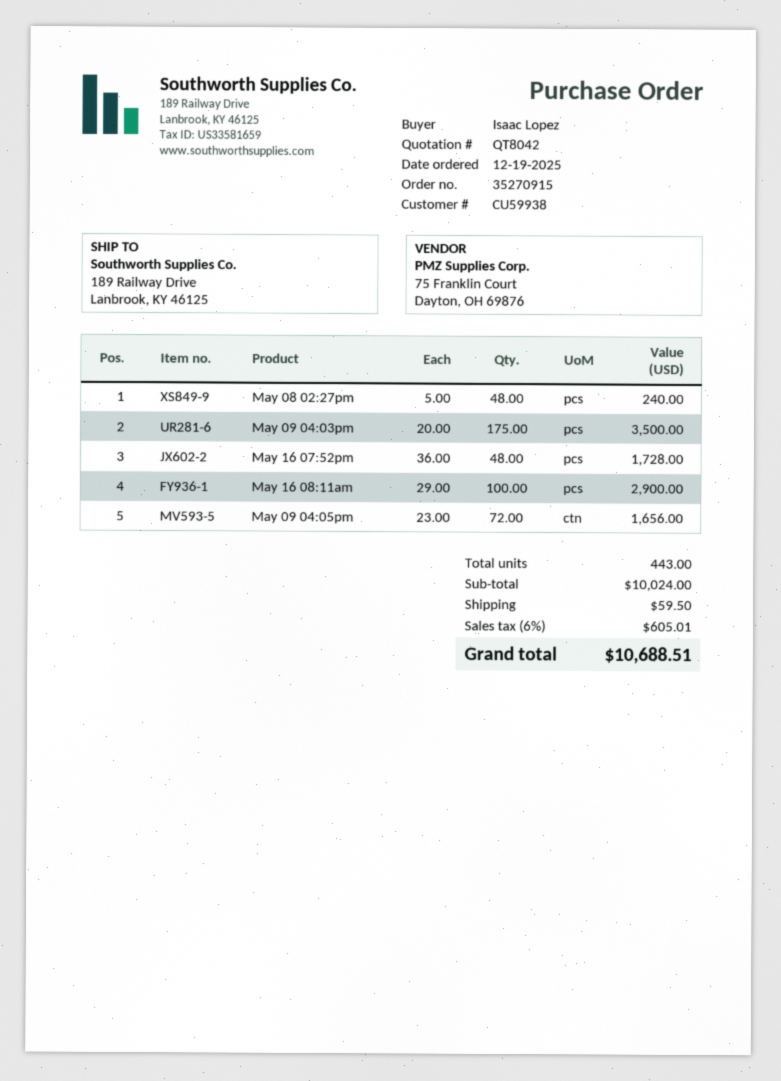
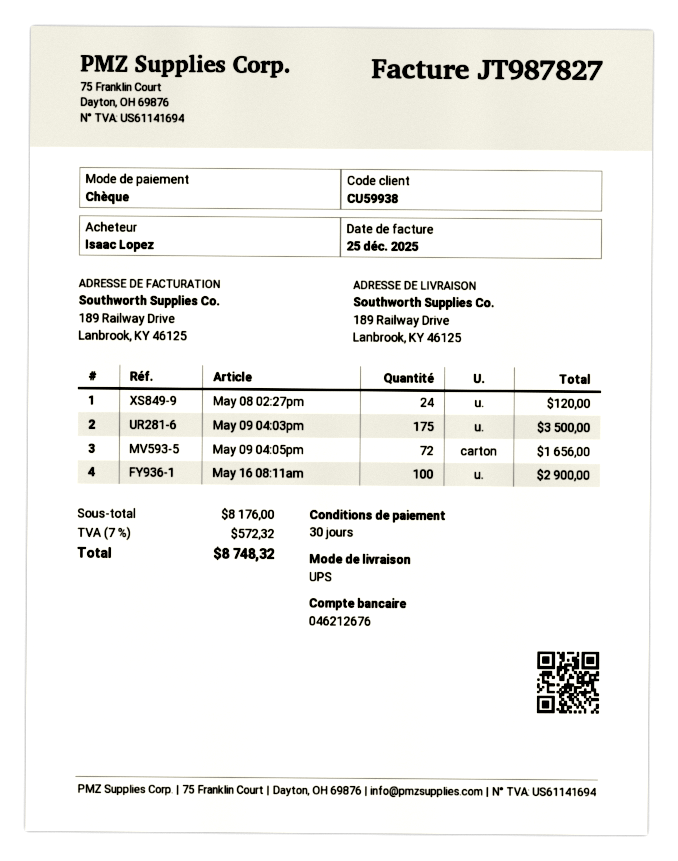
May 08 02:27pm: 48 for 240.00 -> 24 for 120.00
May 16 07:52pm: 48 for 1728.00 -> none
subtotal: 10024.00 -> 8176.00
shipping: 59.50 -> none
tax: 6% = 605.01 -> 7% = 572.32
total: 10688.51 -> 8748.32

